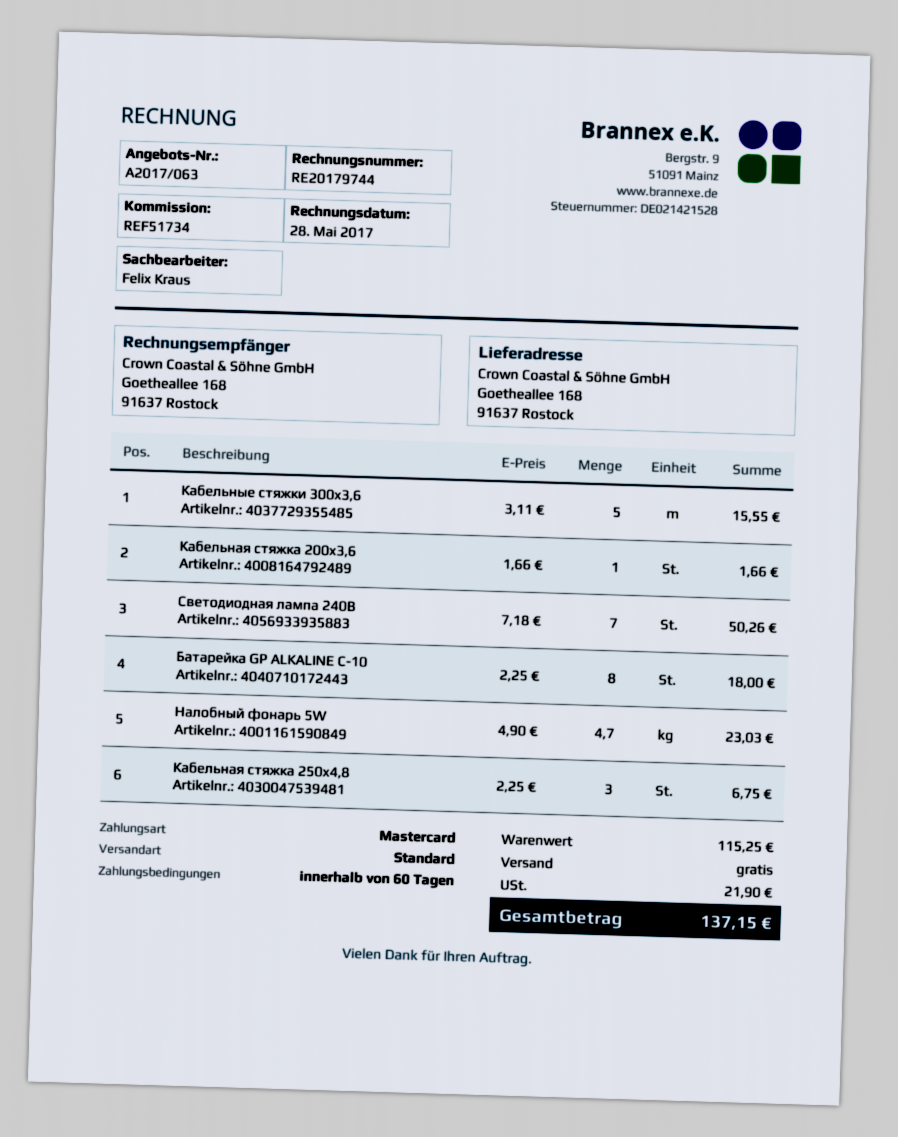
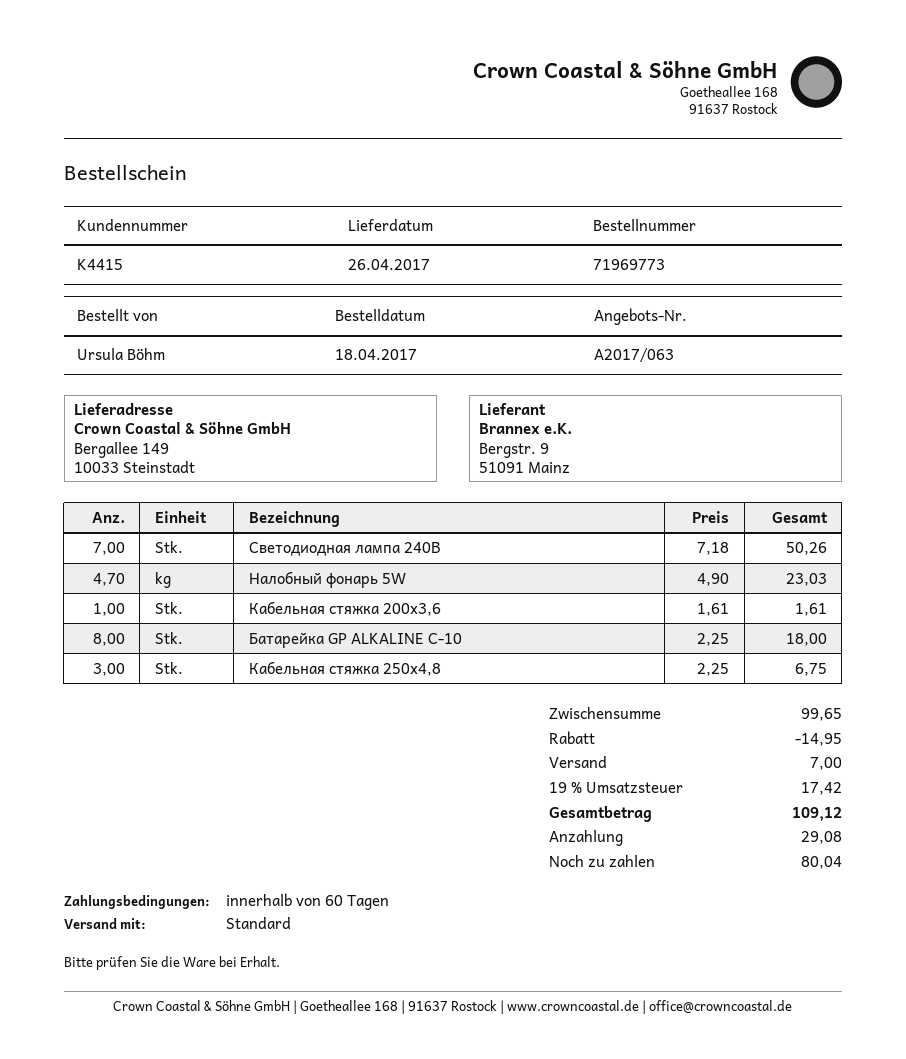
ship to: Goetheallee 168, 91637 Rostock -> Bergallee 149, 10033 Steinstadt
Кабельные стяжки 300x3,6: 5 x 3.11 = 15.55 -> none
Кабельная стяжка 200x3,6: 1 x 1.66 = 1.66 -> 1 x 1.61 = 1.61
subtotal: 115.25 -> 99.65
discount: none -> 14.95
shipping: 0.00 -> 7.00
tax: 21.90 -> 17.42
total: 137.15 -> 109.12

